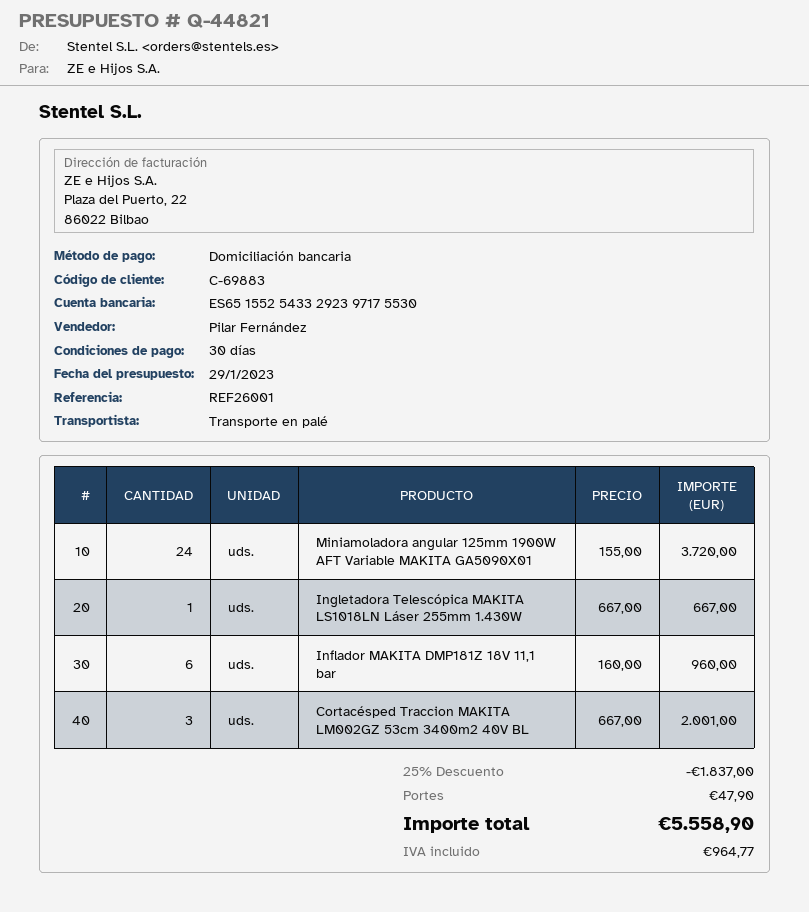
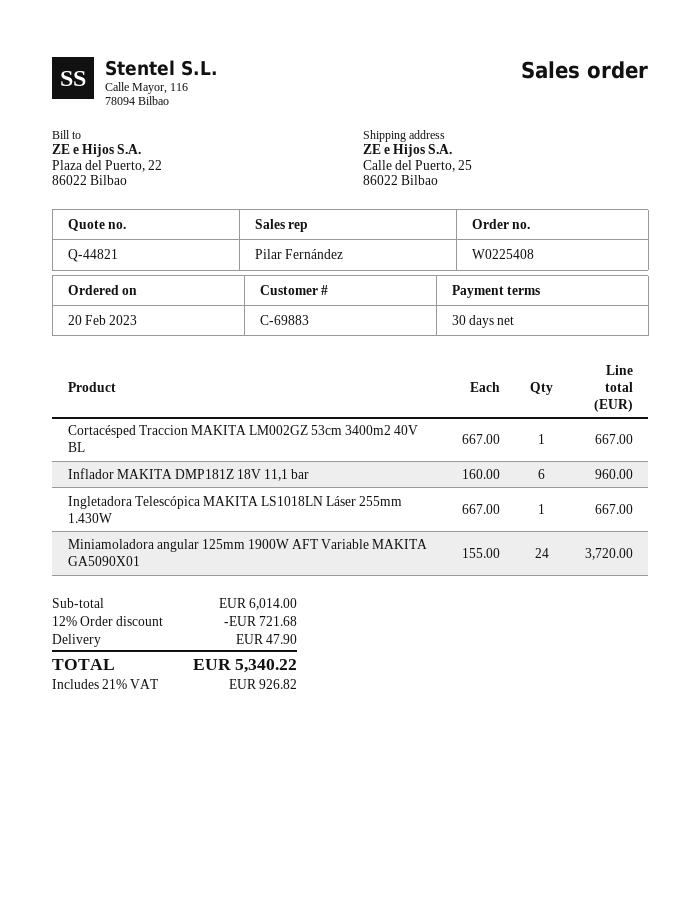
Cortacésped Traccion MAKITA LM002GZ 53cm 3400m2 40V BL: 3 x 667.00 = 2001.00 -> 1 x 667.00 = 667.00
discount: 25% = 1837.00 -> 12% = 721.68
tax: 964.77 -> 926.82
total: 5558.90 -> 5340.22

